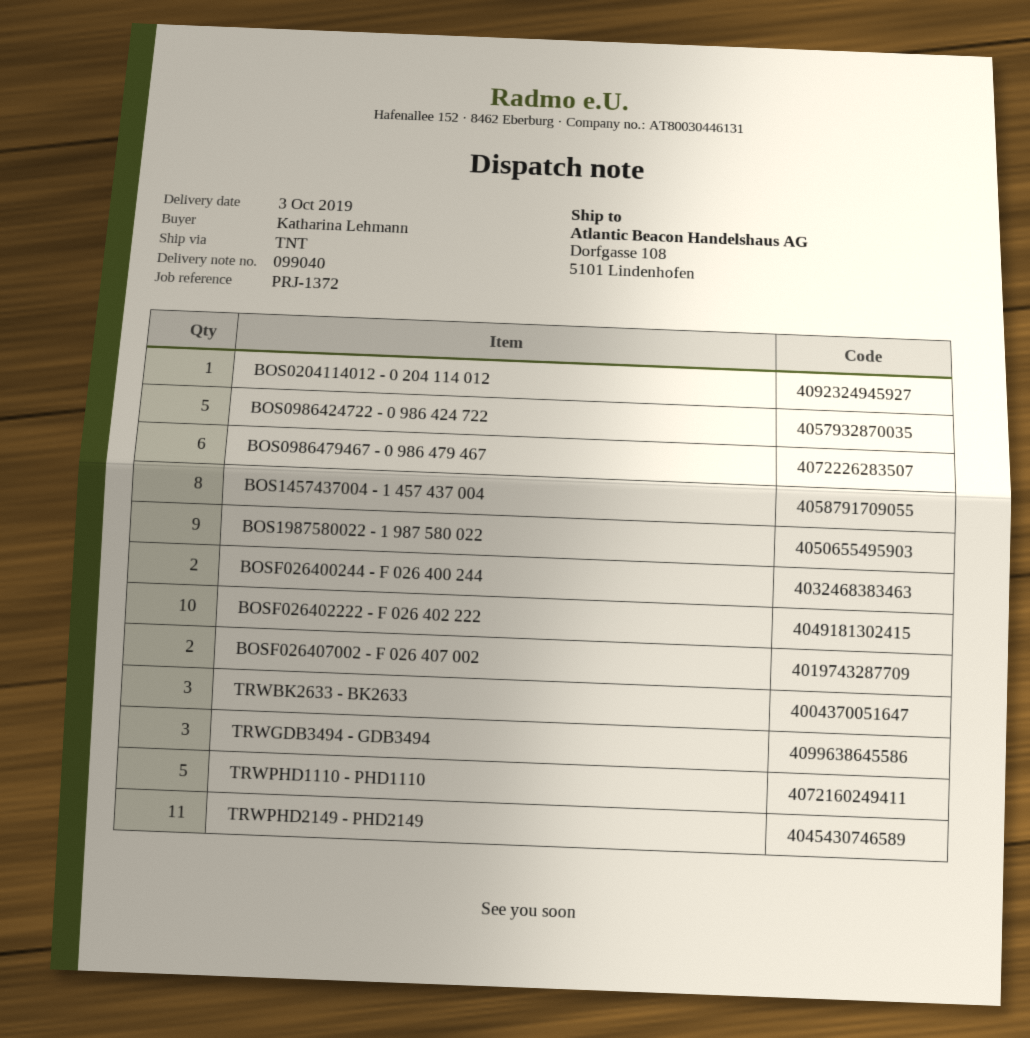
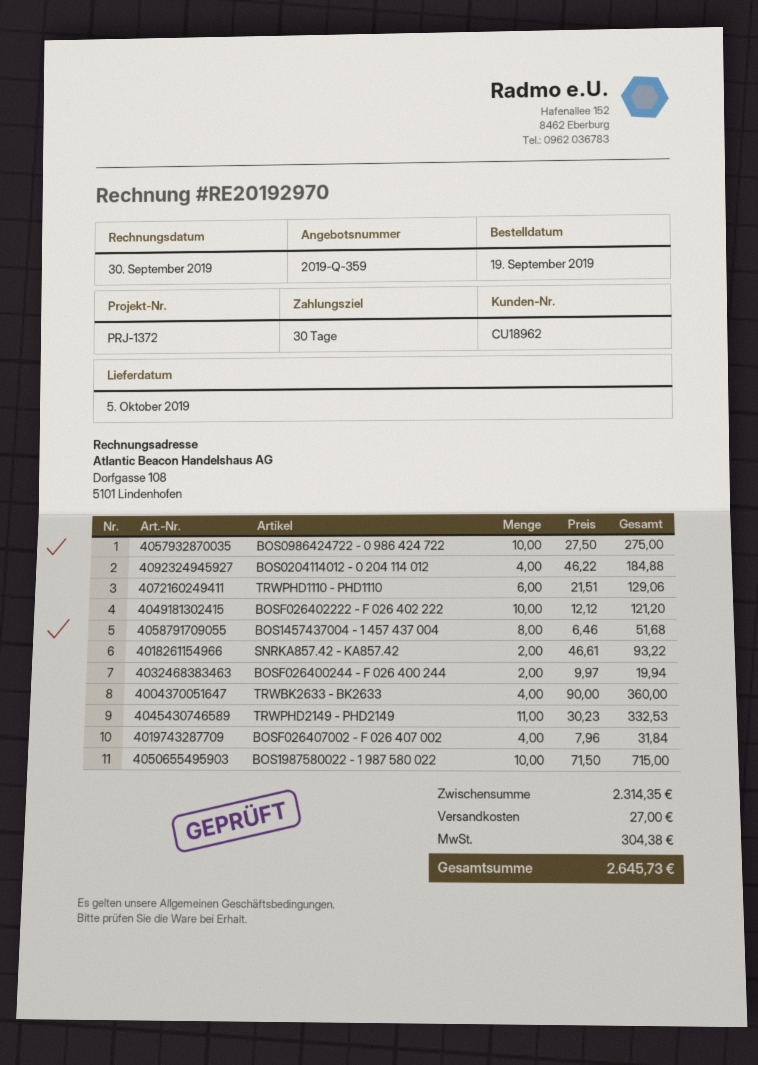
delivery date: 2019-10-03 -> 2019-10-05
BOS0204114012 - 0 204 114 012: 1 -> 4
BOS0986424722 - 0 986 424 722: 5 -> 10
BOS0986479467 - 0 986 479 467: 6 -> none
BOS1987580022 - 1 987 580 022: 9 -> 10
BOSF026407002 - F 026 407 002: 2 -> 4
TRWBK2633 - BK2633: 3 -> 4
TRWGDB3494 - GDB3494: 3 -> none
TRWPHD1110 - PHD1110: 5 -> 6
SNRKA857.42 - KA857.42: none -> 2

